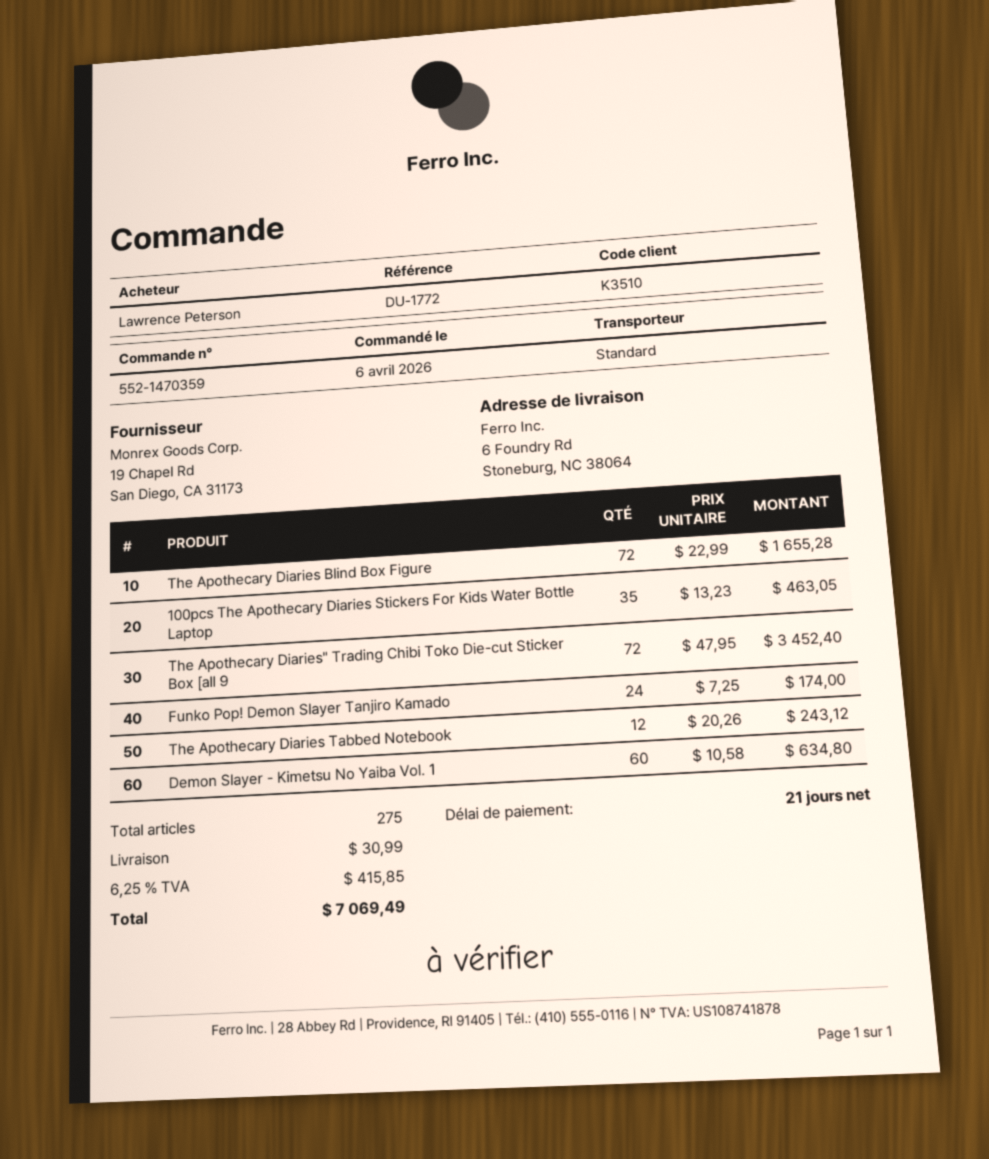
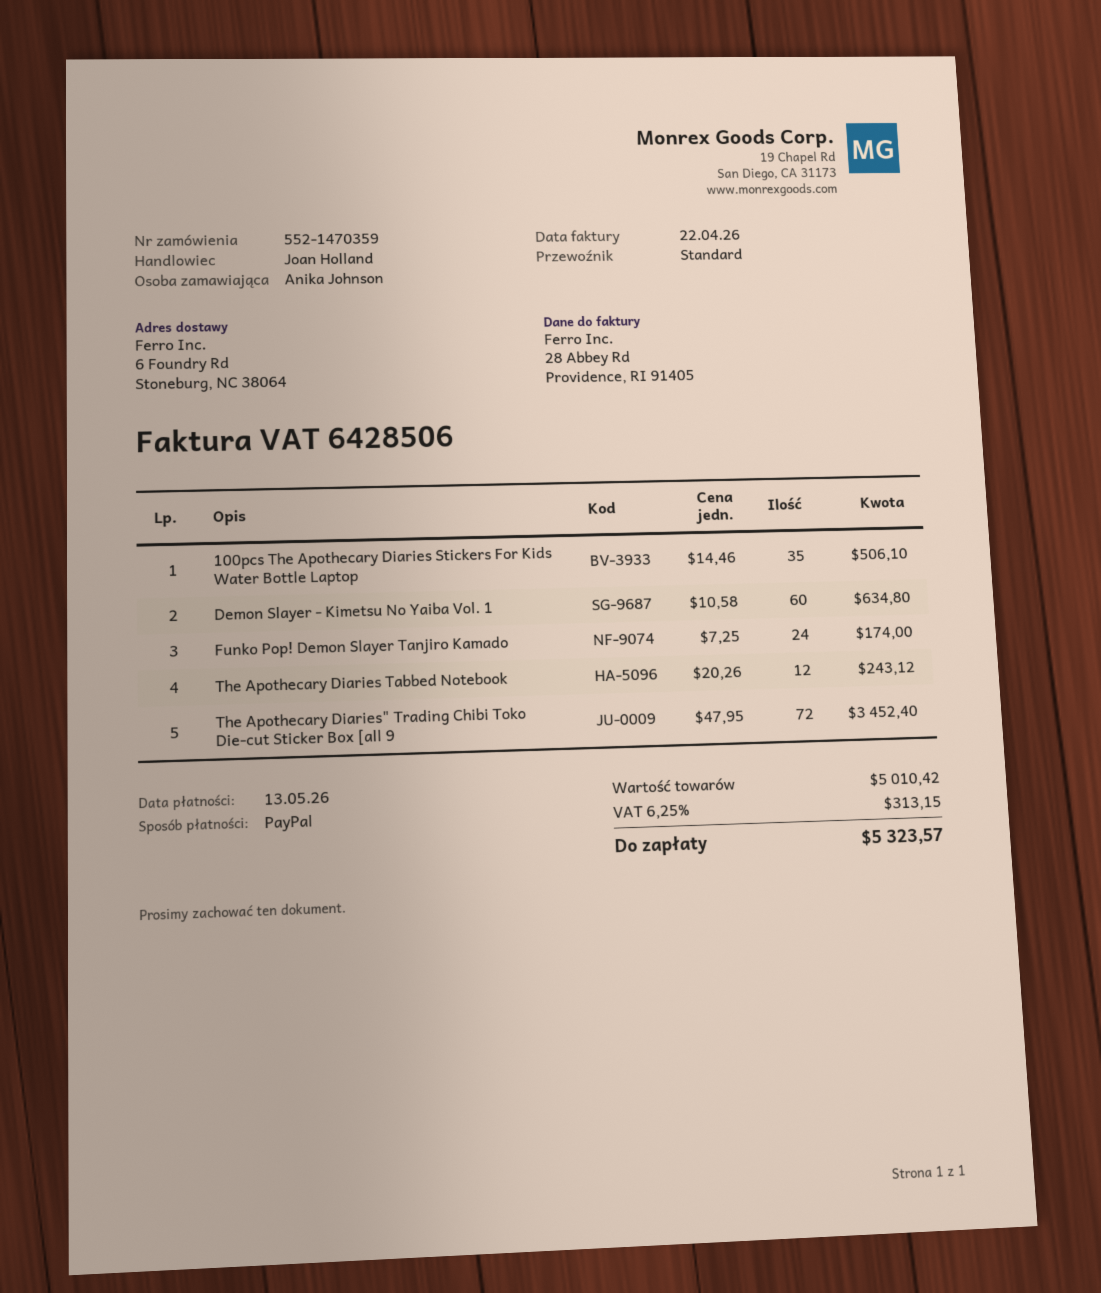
ordered by: Lawrence Peterson -> Anika Johnson
The Apothecary Diaries Blind Box Figure: 72 x 22.99 = 1655.28 -> none
100pcs The Apothecary Diaries Stickers For Kids Water Bottle Laptop: 35 x 13.23 = 463.05 -> 35 x 14.46 = 506.10
shipping: 30.99 -> none
tax: 6.25% = 415.85 -> 6.25% = 313.15
total: 7069.49 -> 5323.57

